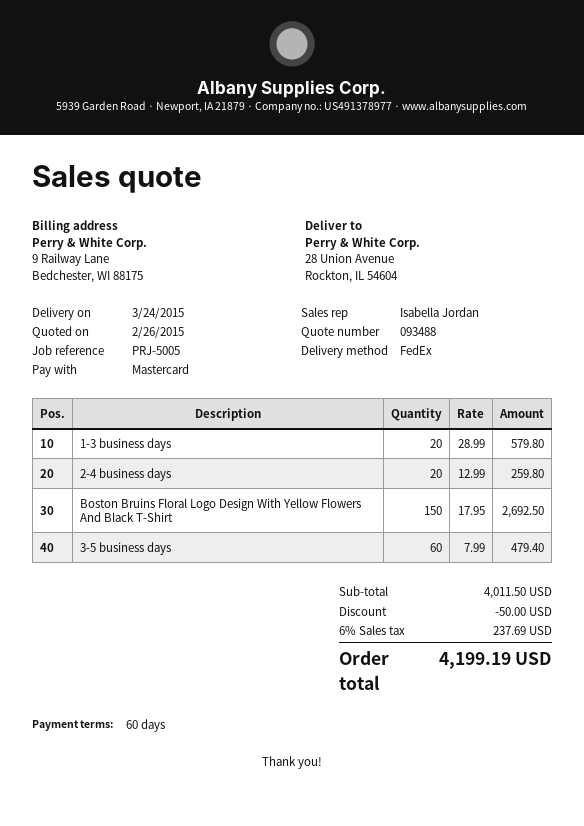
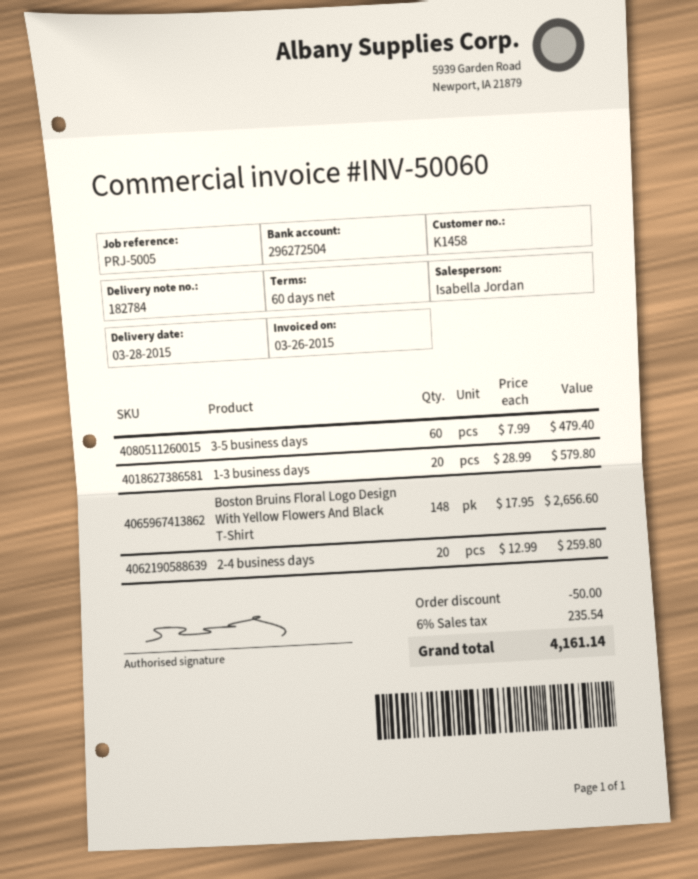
delivery date: 2015-03-24 -> 2015-03-28
Boston Bruins Floral Logo Design With Yellow Flowers And Black T-Shirt: 150 x 17.95 = 2692.50 -> 148 x 17.95 = 2656.60
tax: 6% = 237.69 -> 6% = 235.54
total: 4199.19 -> 4161.14

